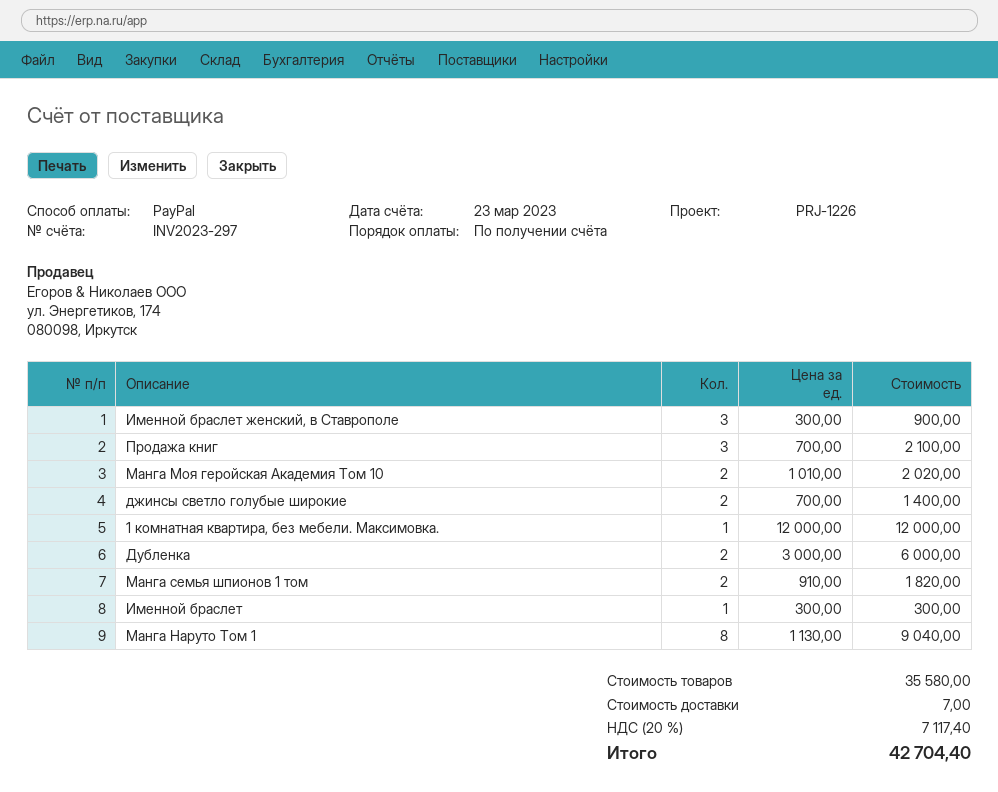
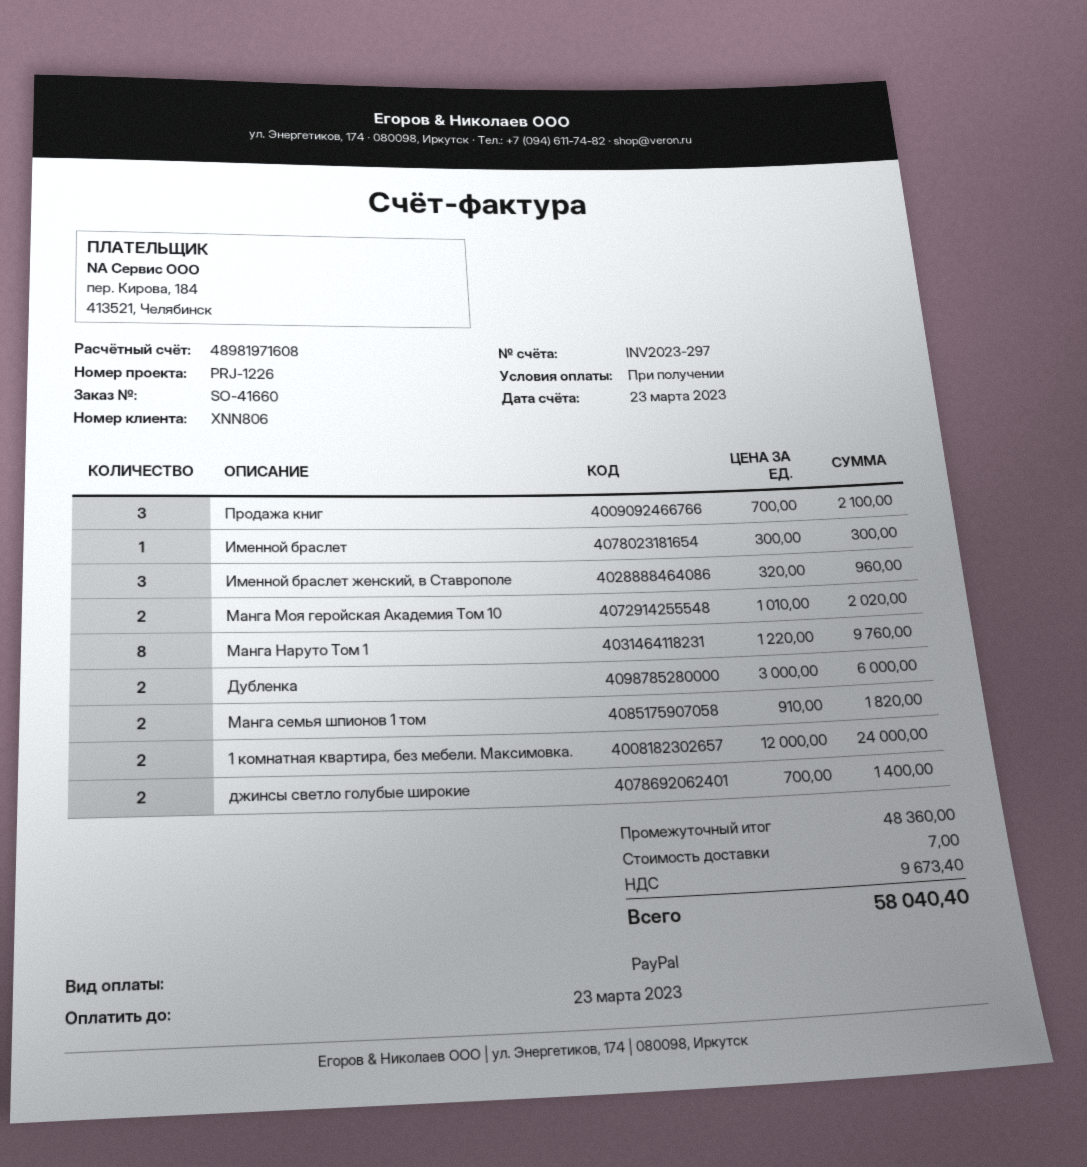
Именной браслет женский, в Ставрополе: 3 x 300.00 = 900.00 -> 3 x 320.00 = 960.00
1 комнатная квартира, без мебели. Максимовка.: 1 x 12000.00 = 12000.00 -> 2 x 12000.00 = 24000.00
Манга Наруто Том 1: 8 x 1130.00 = 9040.00 -> 8 x 1220.00 = 9760.00
subtotal: 35580.00 -> 48360.00
tax: 7117.40 -> 9673.40
total: 42704.40 -> 58040.40

